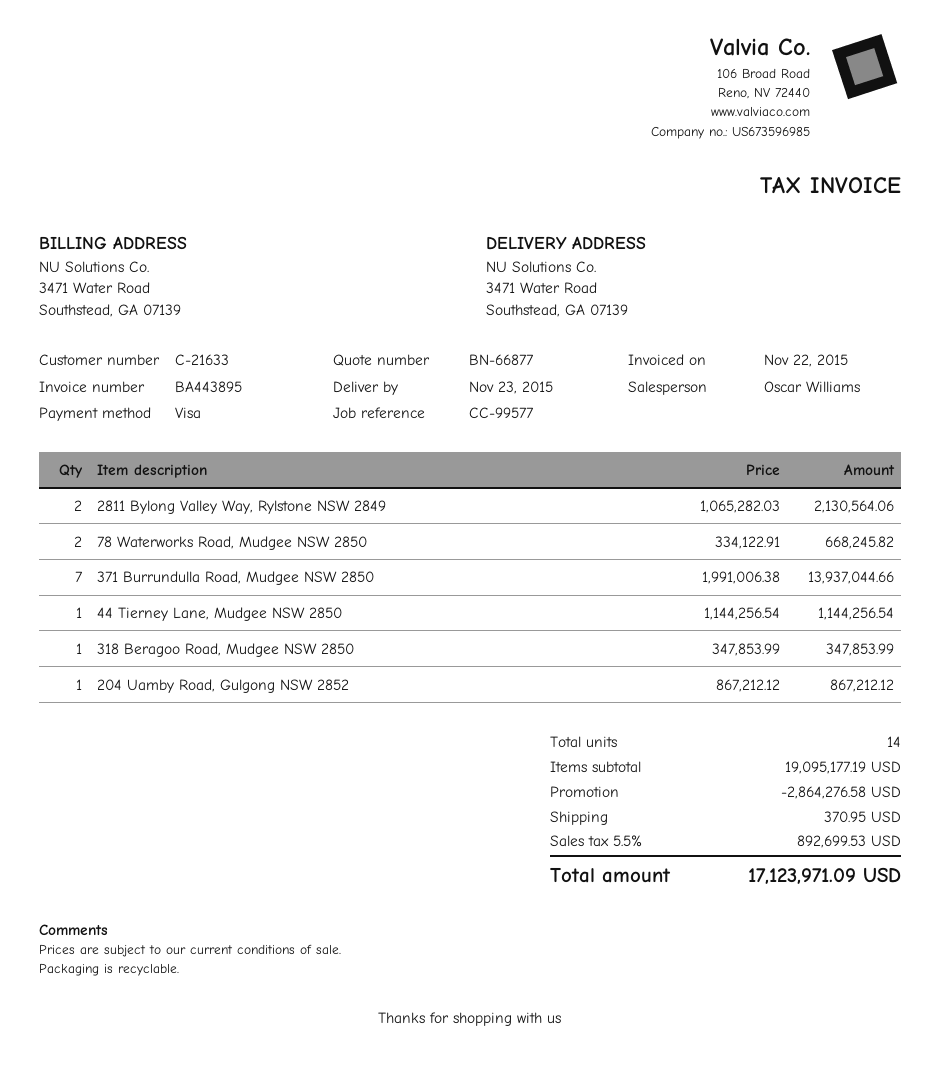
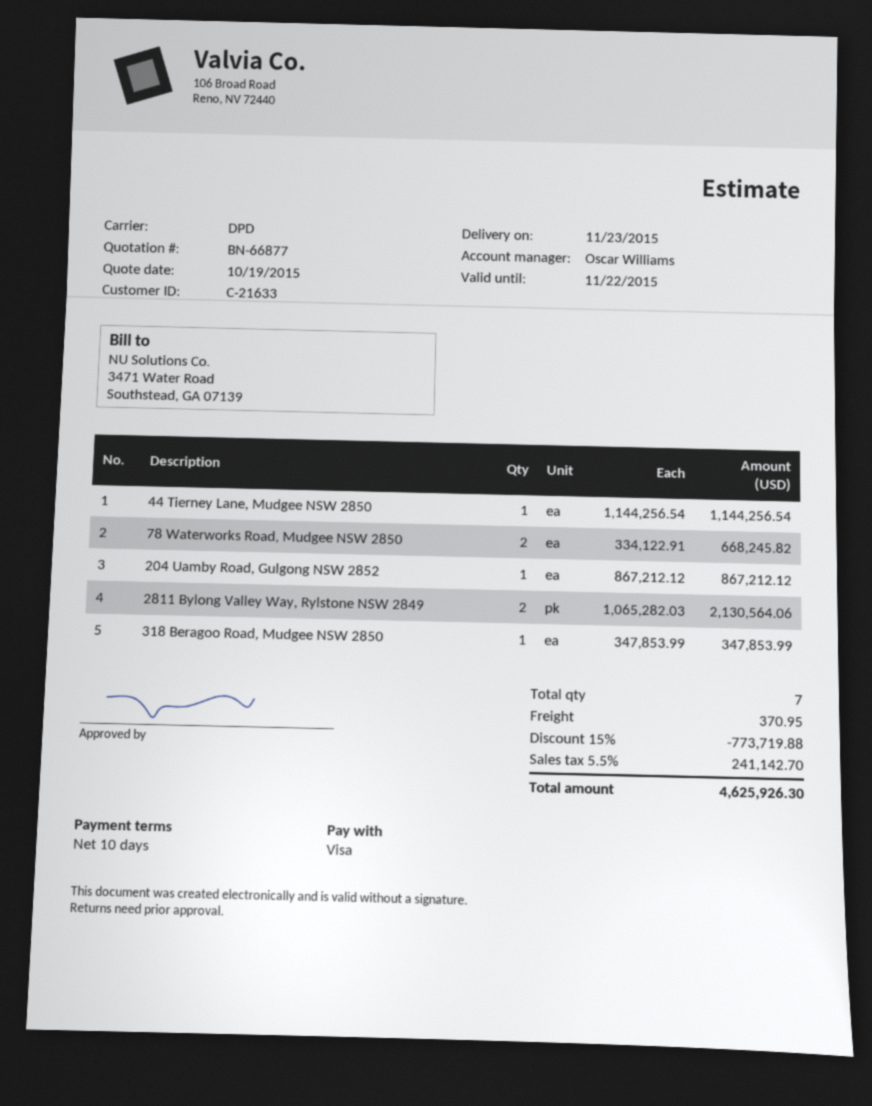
371 Burrundulla Road, Mudgee NSW 2850: 7 x 1991006.38 = 13937044.66 -> none
total quantity: 14 -> 7
discount: 2864276.58 -> 773719.88
tax: 5.5% = 892699.53 -> 5.5% = 241142.70
total: 17123971.09 -> 4625926.30

